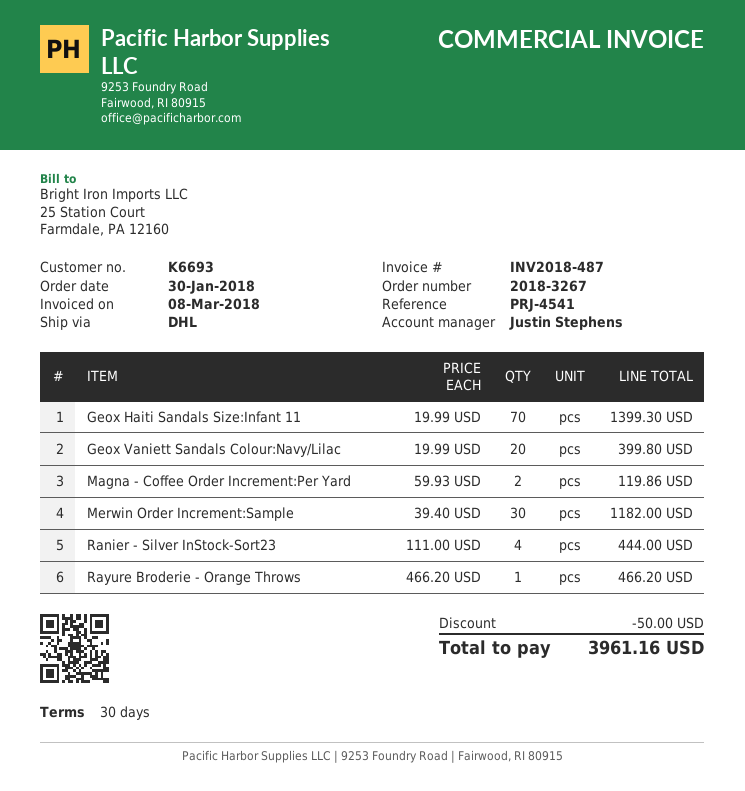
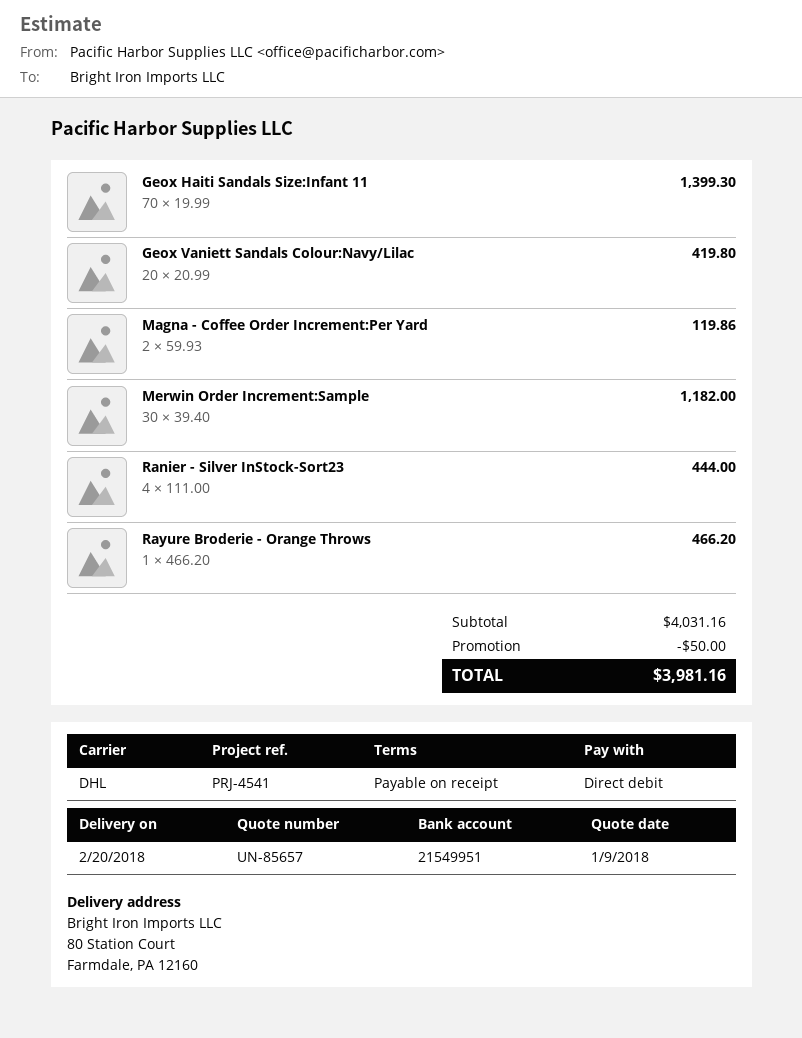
payment terms: 30 days -> on receipt
Geox Vaniett Sandals Colour:Navy/Lilac: 20 x 19.99 = 399.80 -> 20 x 20.99 = 419.80
total: 3961.16 -> 3981.16

